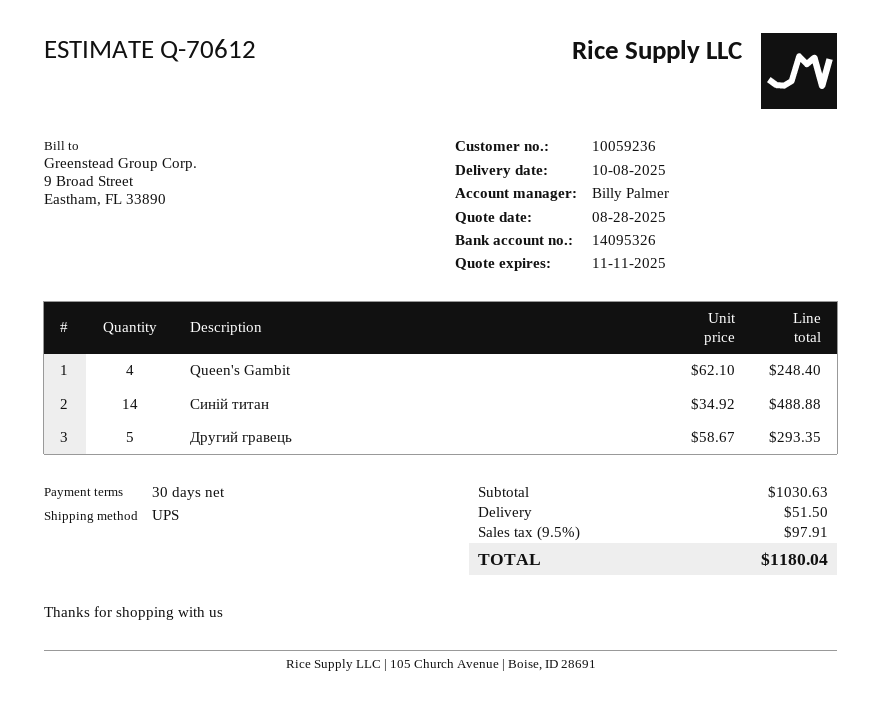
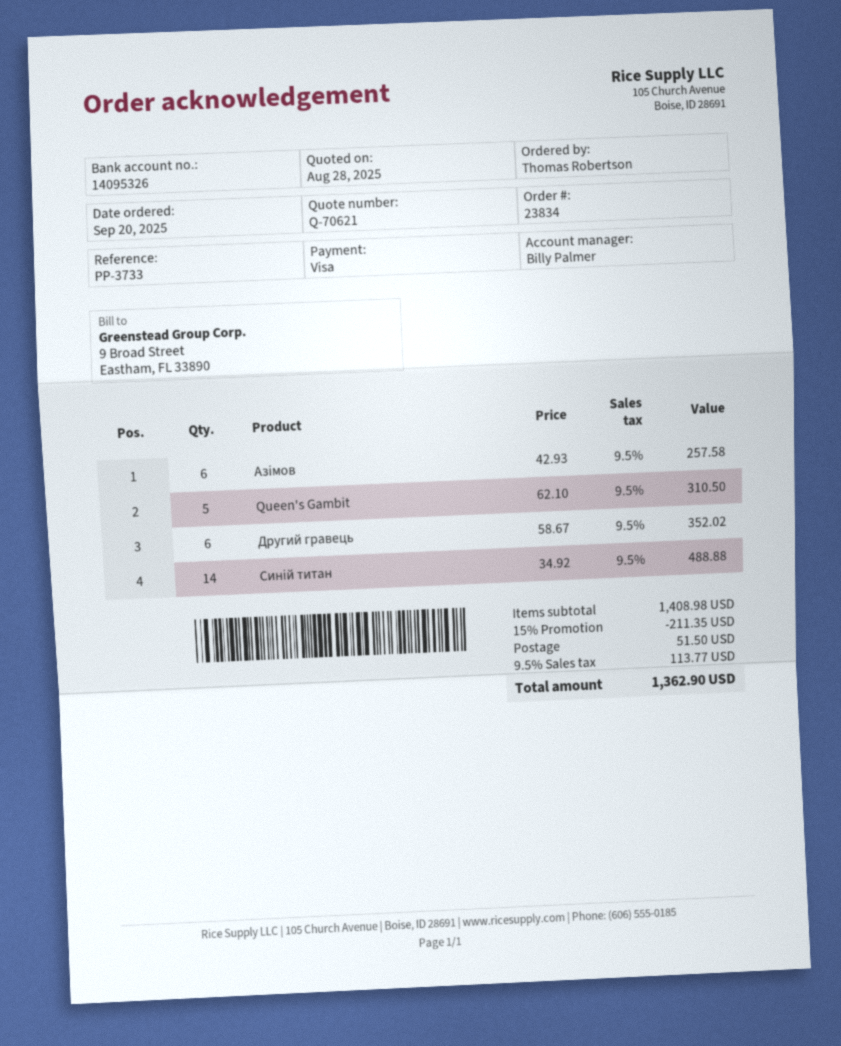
quote number: Q-70612 -> Q-70621
Queen's Gambit: 4 x 62.10 = 248.40 -> 5 x 62.10 = 310.50
Другий гравець: 5 x 58.67 = 293.35 -> 6 x 58.67 = 352.02
Азімов: none -> 6 x 42.93 = 257.58
subtotal: 1030.63 -> 1408.98
discount: none -> 15% = 211.35
tax: 9.5% = 97.91 -> 9.5% = 113.77
total: 1180.04 -> 1362.90

